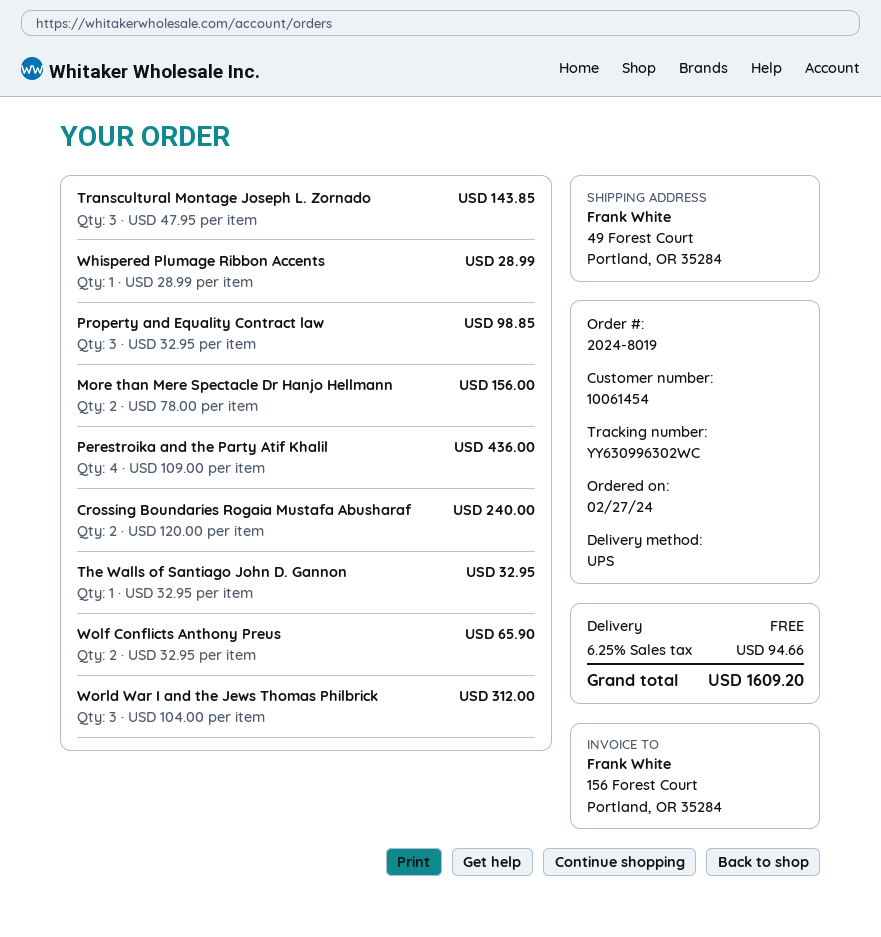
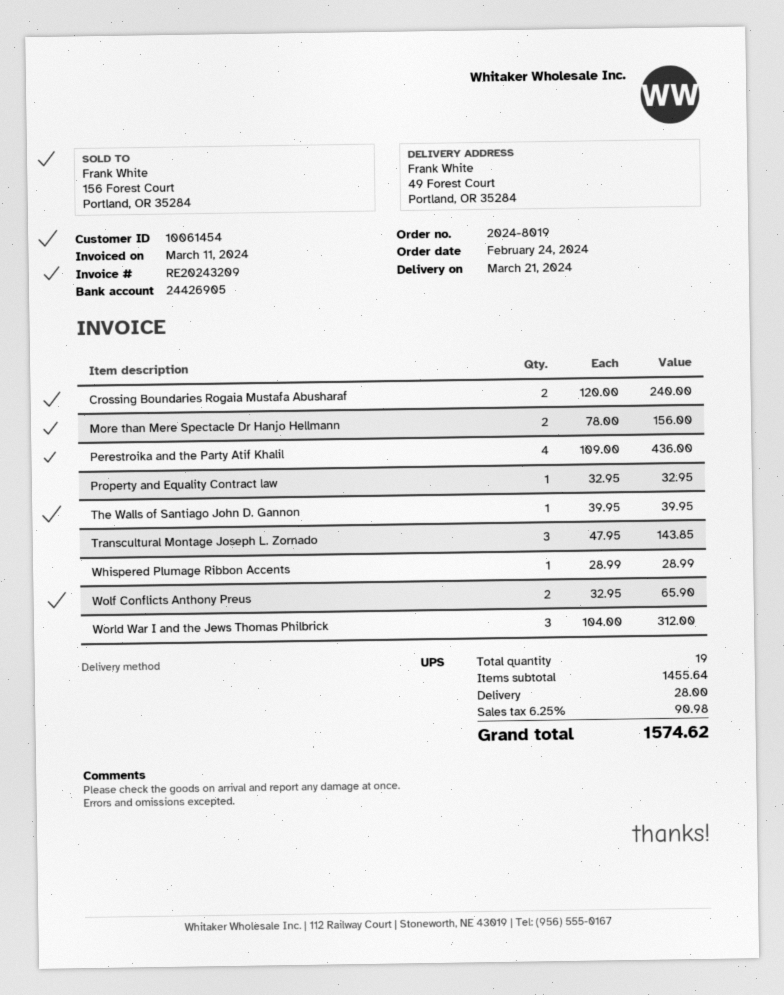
order date: 2024-02-27 -> 2024-02-24
Property and Equality Contract law: 3 x 32.95 = 98.85 -> 1 x 32.95 = 32.95
The Walls of Santiago John D. Gannon: 1 x 32.95 = 32.95 -> 1 x 39.95 = 39.95
shipping: 0.00 -> 28.00
tax: 6.25% = 94.66 -> 6.25% = 90.98
total: 1609.20 -> 1574.62

